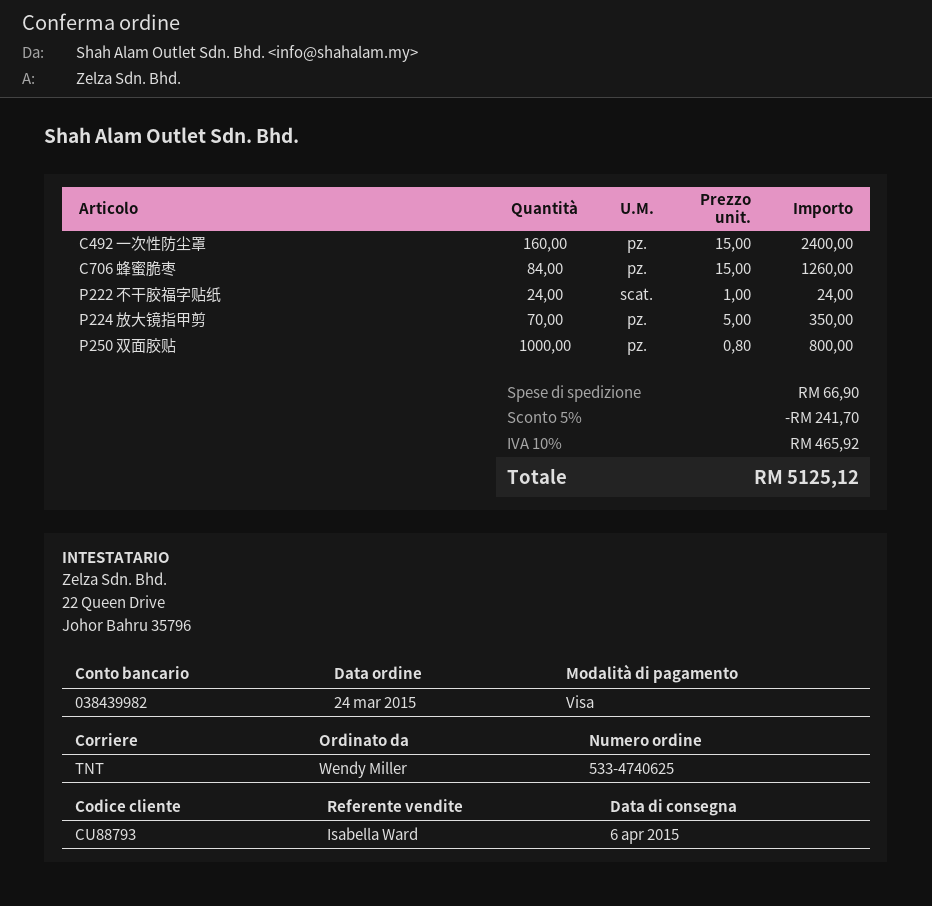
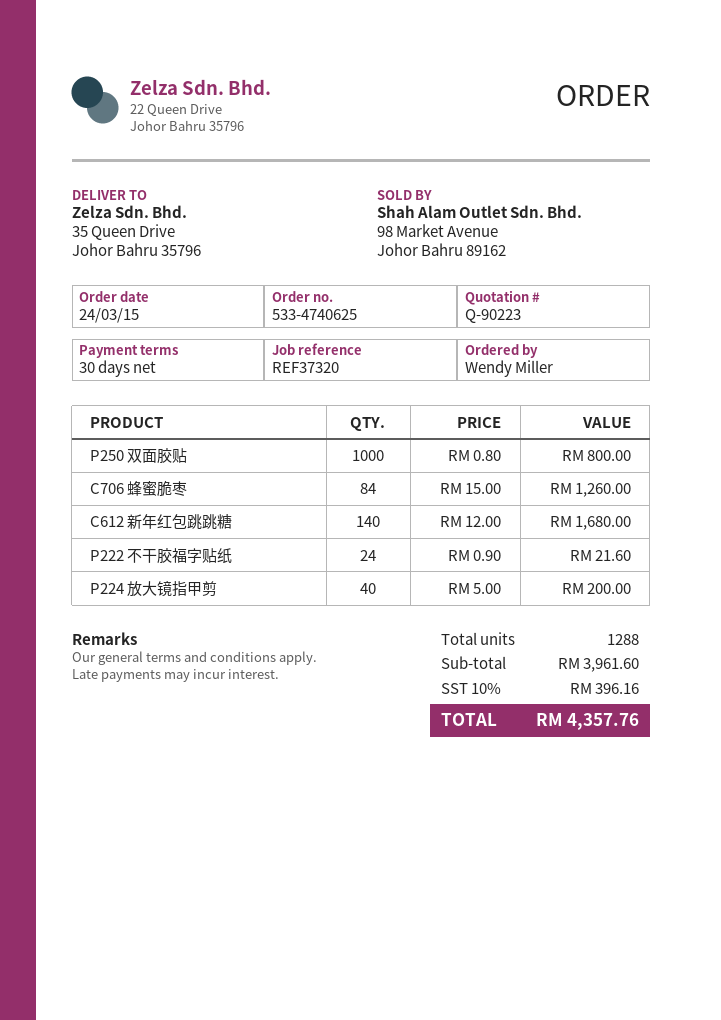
C492 一次性防尘罩: 160 x 15.00 = 2400.00 -> none
P222 不干胶福字贴纸: 24 x 1.00 = 24.00 -> 24 x 0.90 = 21.60
P224 放大镜指甲剪: 70 x 5.00 = 350.00 -> 40 x 5.00 = 200.00
C612 新年红包跳跳糖: none -> 140 x 12.00 = 1680.00
discount: 5% = 241.70 -> none
shipping: 66.90 -> none
tax: 10% = 465.92 -> 10% = 396.16
total: 5125.12 -> 4357.76

